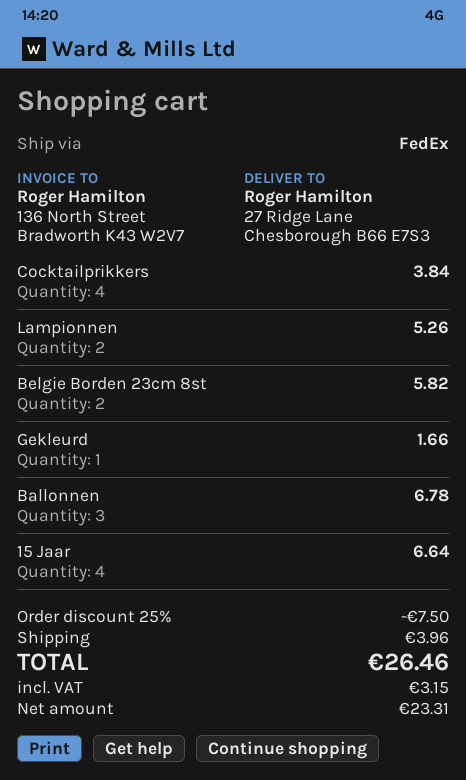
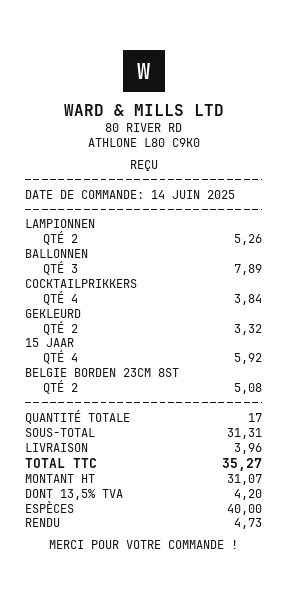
Belgie Borden 23cm 8st: 2 for 5.82 -> 2 for 5.08
Gekleurd: 1 for 1.66 -> 2 for 3.32
Ballonnen: 3 for 6.78 -> 3 for 7.89
15 Jaar: 4 for 6.64 -> 4 for 5.92
discount: 25% = 7.50 -> none
net: 23.31 -> 31.07
tax: 3.15 -> 4.20
total: 26.46 -> 35.27

